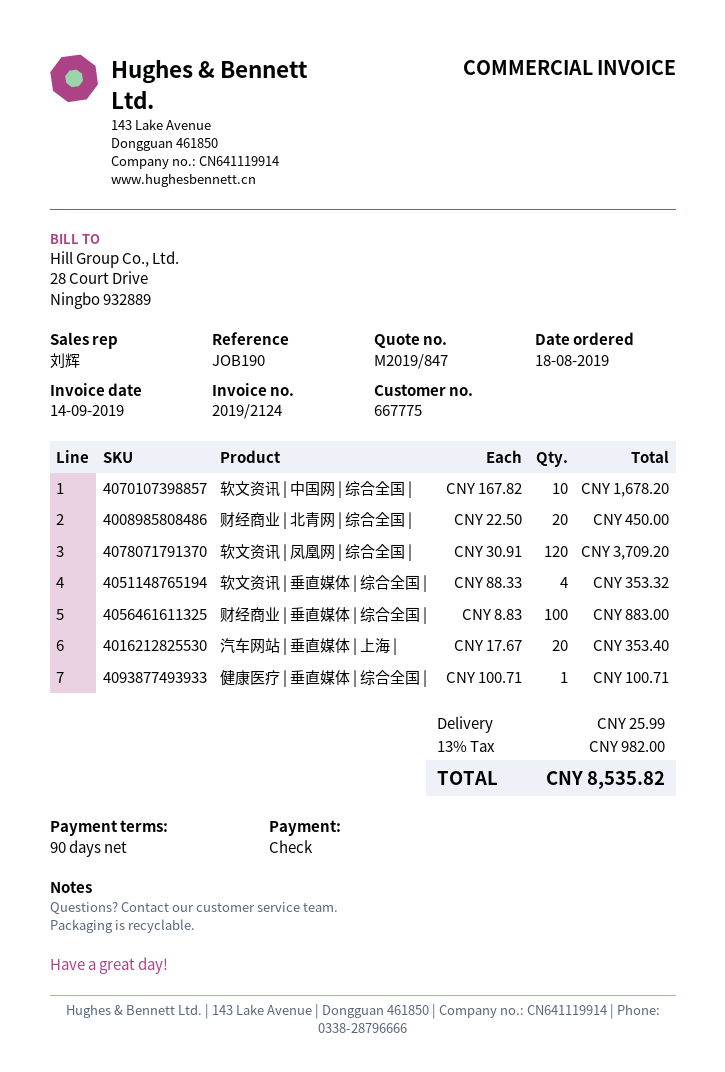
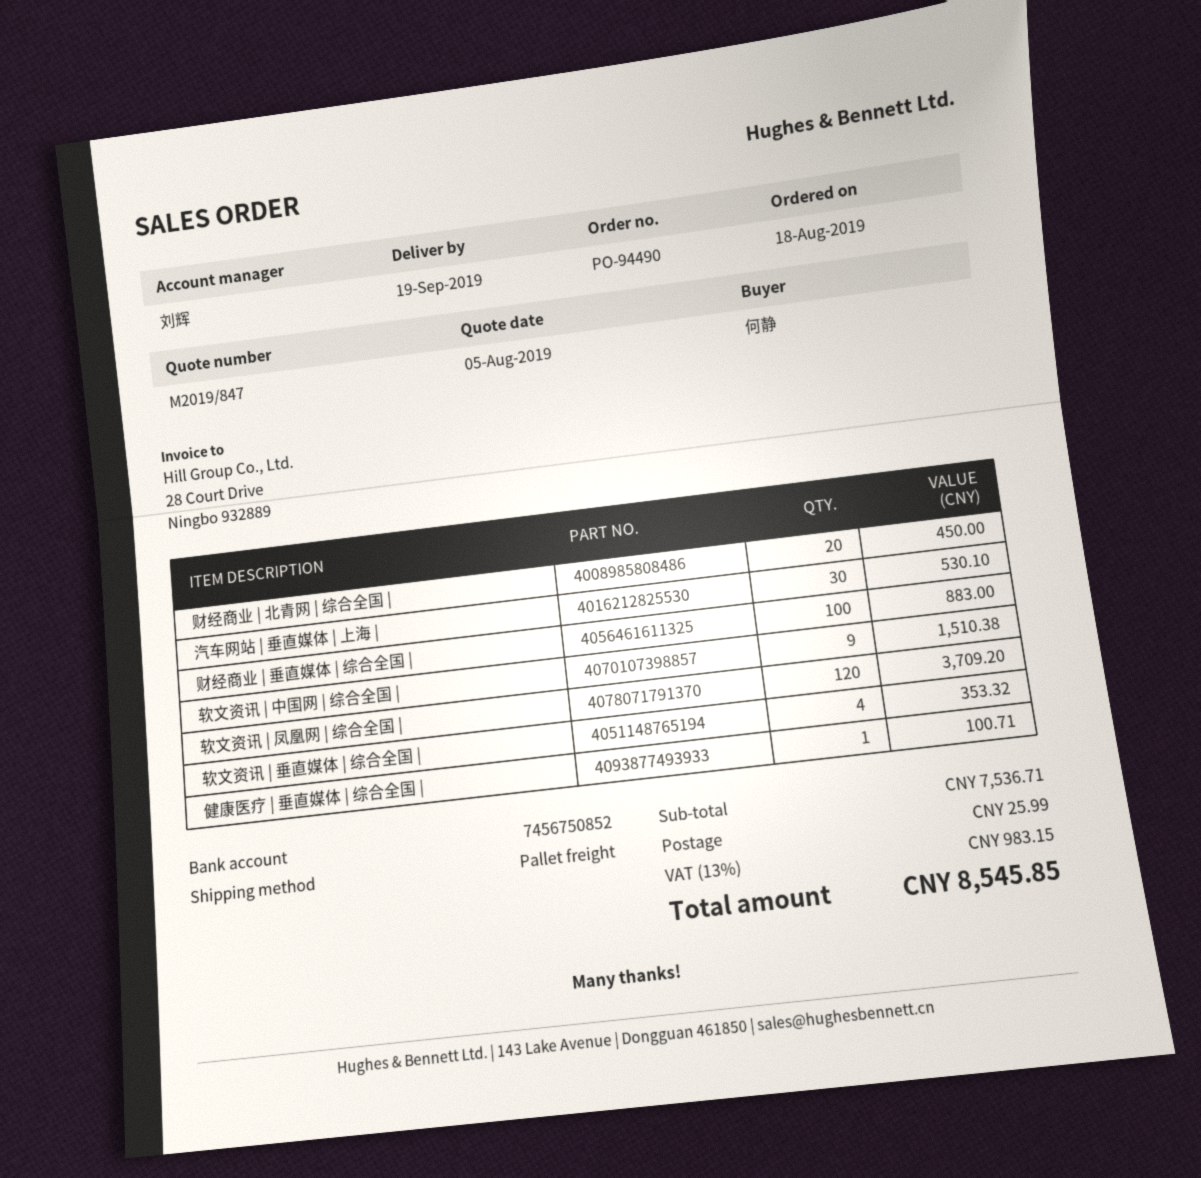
软文资讯 | 中国网 | 综合全国 |: 10 for 1678.20 -> 9 for 1510.38
汽车网站 | 垂直媒体 | 上海 |: 20 for 353.40 -> 30 for 530.10
tax: 13% = 982.00 -> 13% = 983.15
total: 8535.82 -> 8545.85

